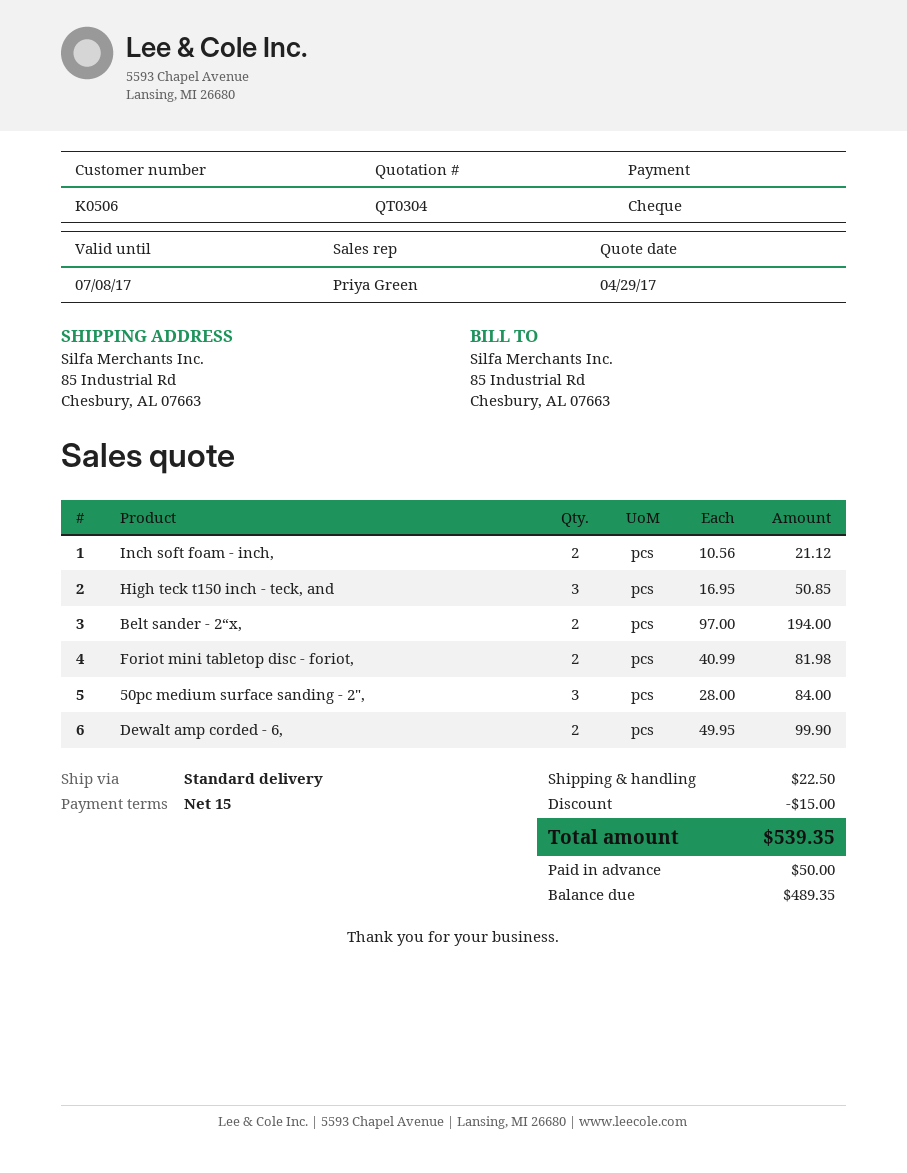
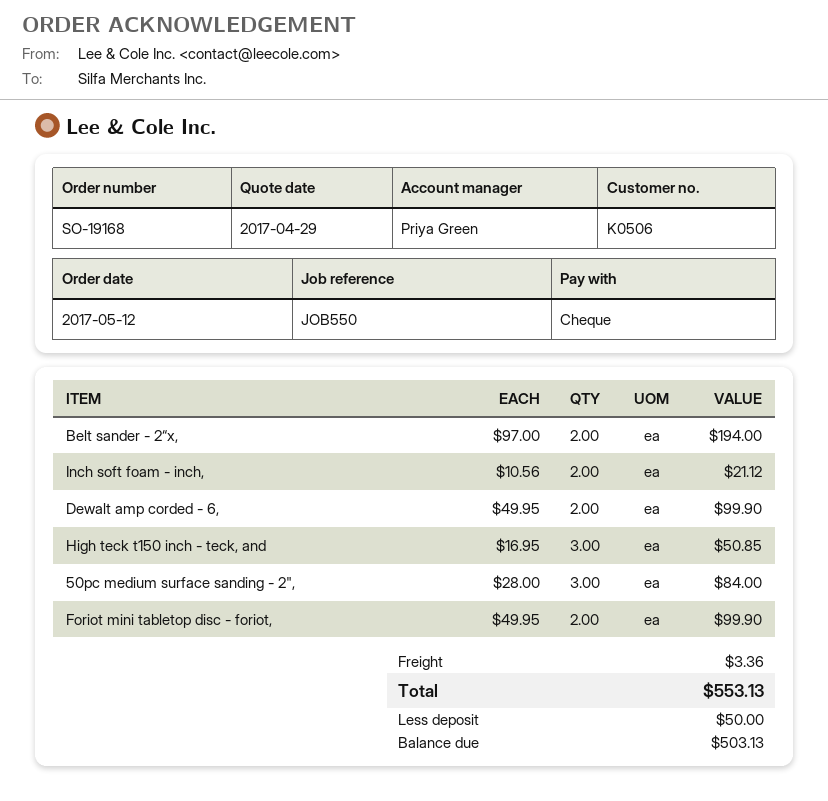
Foriot mini tabletop disc - foriot,: 2 x 40.99 = 81.98 -> 2 x 49.95 = 99.90
discount: 15.00 -> none
shipping: 22.50 -> 3.36
total: 539.35 -> 553.13
balance: 489.35 -> 503.13

